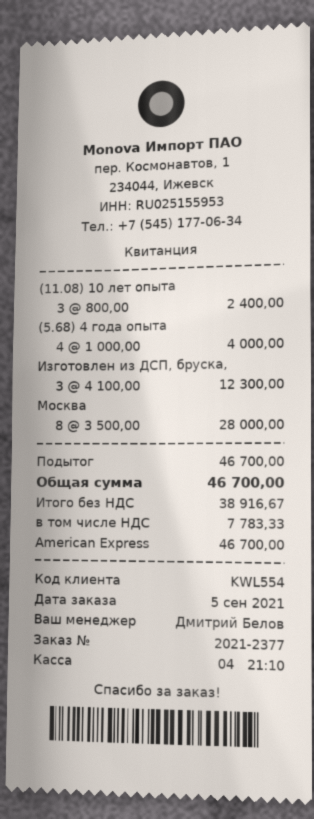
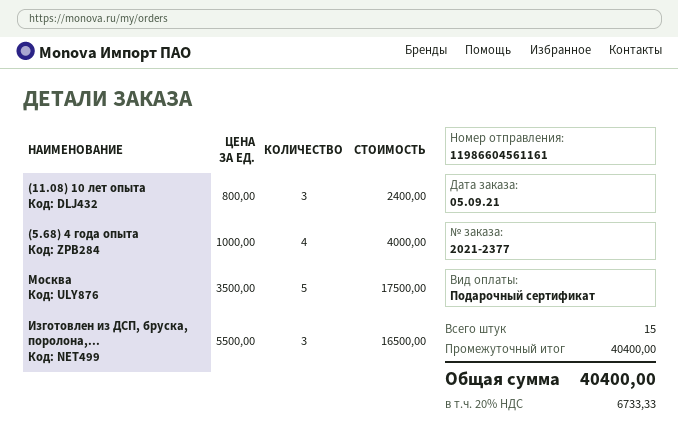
payment method: American Express -> gift card
Изготовлен из ДСП, бруска,: 3 x 4100.00 = 12300.00 -> 3 x 5500.00 = 16500.00
Москва: 8 x 3500.00 = 28000.00 -> 5 x 3500.00 = 17500.00
subtotal: 46700.00 -> 40400.00
tax: 7783.33 -> 6733.33
total: 46700.00 -> 40400.00

